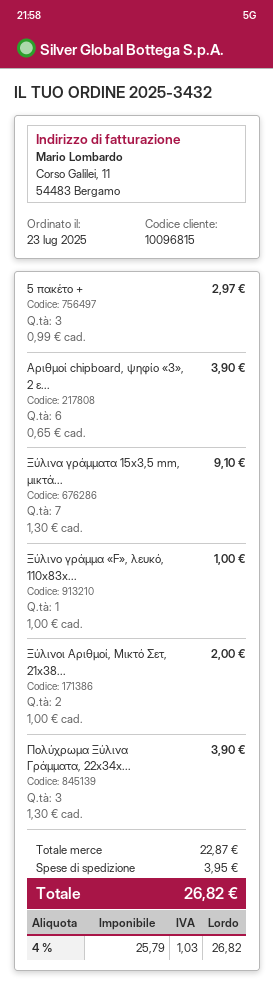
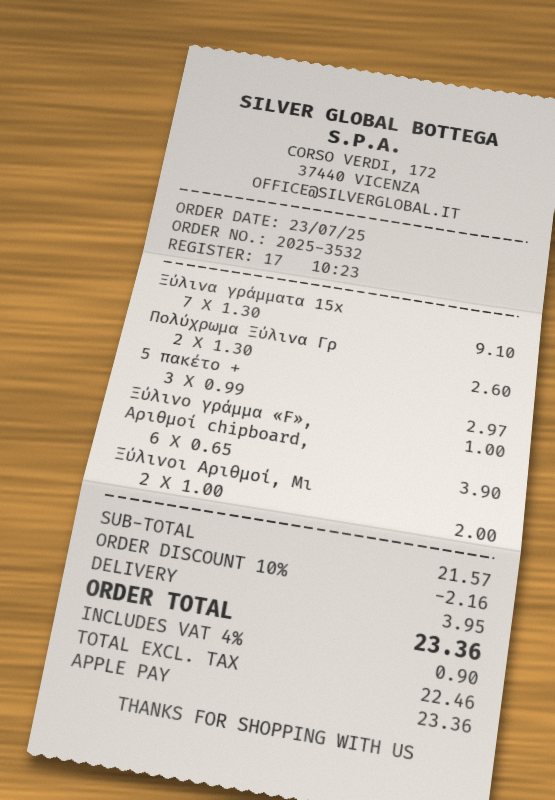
order number: 2025-3432 -> 2025-3532
Πολύχρωμα Ξύλινα Γράμματα, 22x34x...: 3 x 1.30 = 3.90 -> 2 x 1.30 = 2.60
subtotal: 22.87 -> 21.57
discount: none -> 10% = 2.16
net: 25.79 -> 22.46
tax: 4% = 1.03 -> 4% = 0.90
total: 26.82 -> 23.36

